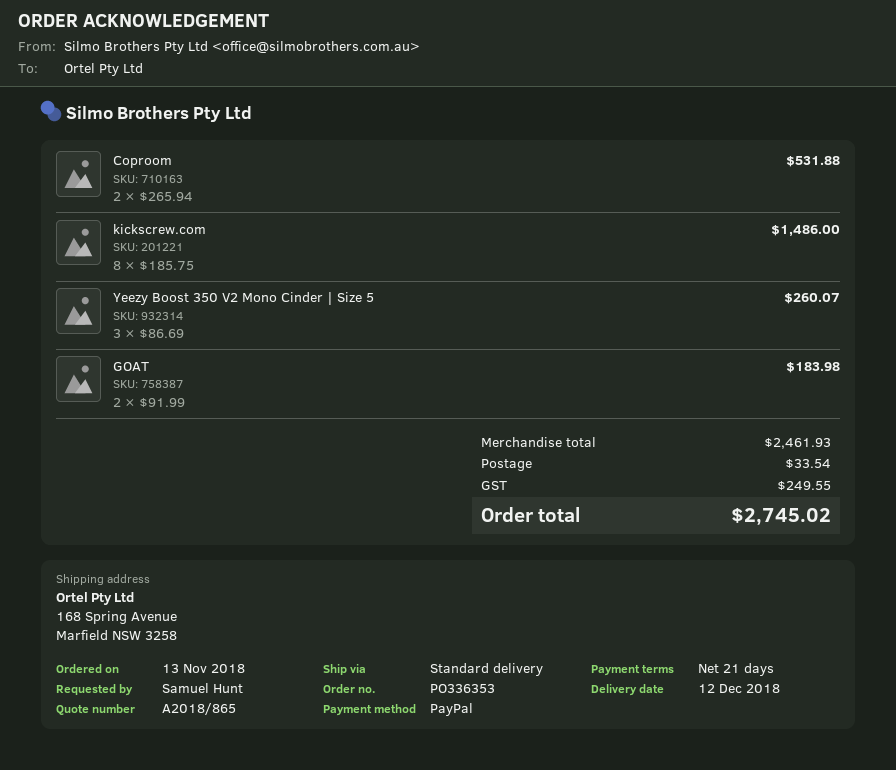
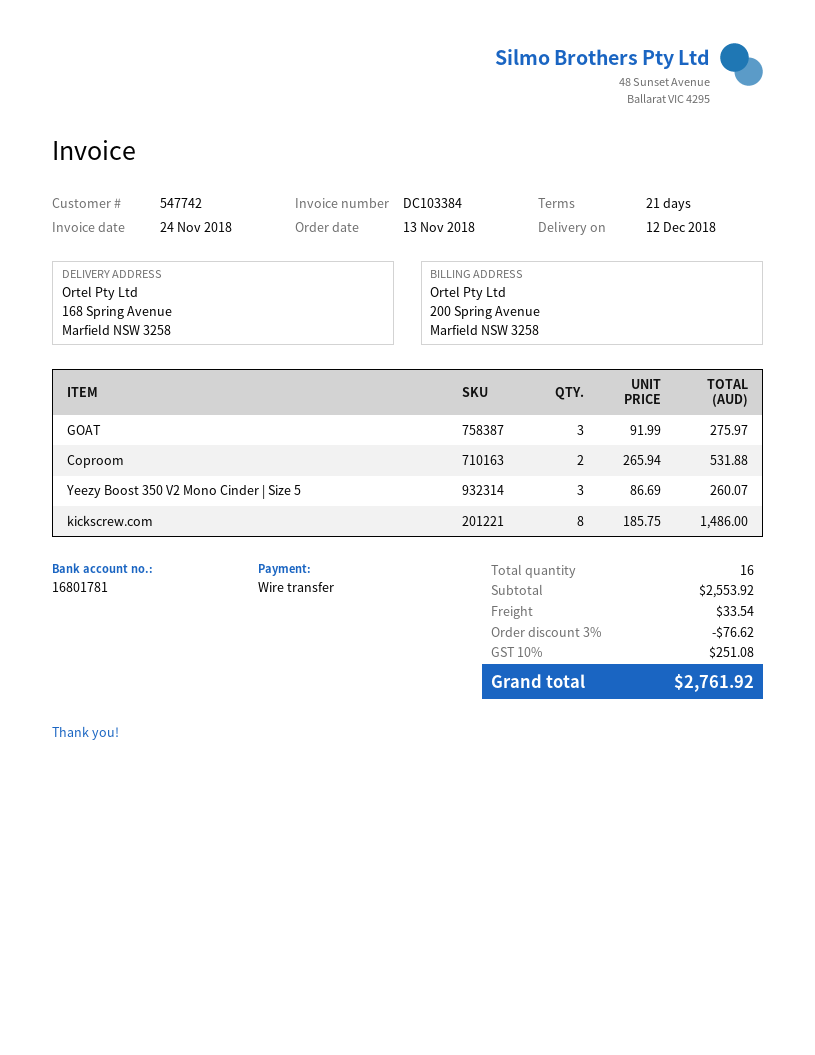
payment method: PayPal -> bank transfer
GOAT: 2 x 91.99 = 183.98 -> 3 x 91.99 = 275.97
subtotal: 2461.93 -> 2553.92
discount: none -> 3% = 76.62
tax: 249.55 -> 251.08
total: 2745.02 -> 2761.92

